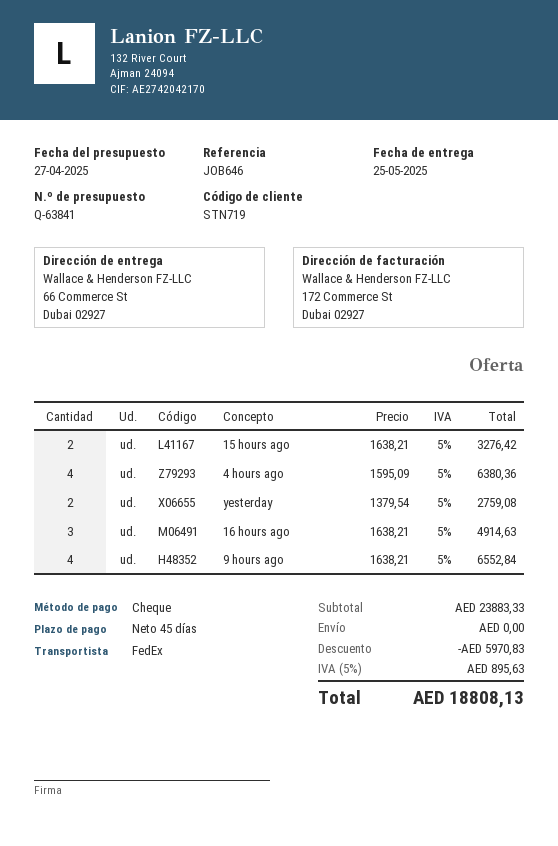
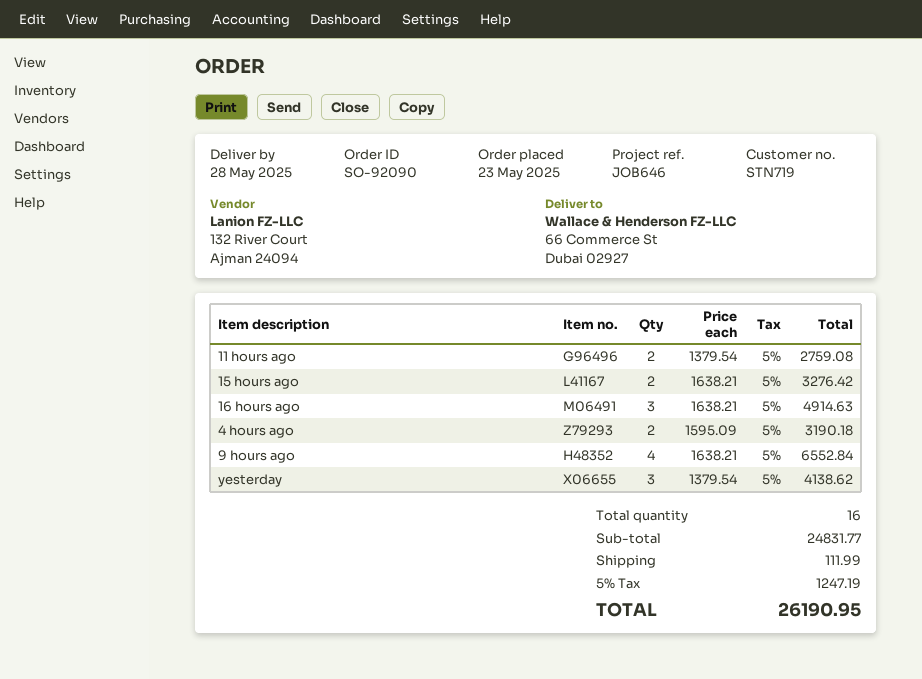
delivery date: 2025-05-25 -> 2025-05-28
4 hours ago: 4 x 1595.09 = 6380.36 -> 2 x 1595.09 = 3190.18
yesterday: 2 x 1379.54 = 2759.08 -> 3 x 1379.54 = 4138.62
11 hours ago: none -> 2 x 1379.54 = 2759.08
subtotal: 23883.33 -> 24831.77
discount: 5970.83 -> none
shipping: 0.00 -> 111.99
tax: 5% = 895.63 -> 5% = 1247.19
total: 18808.13 -> 26190.95

